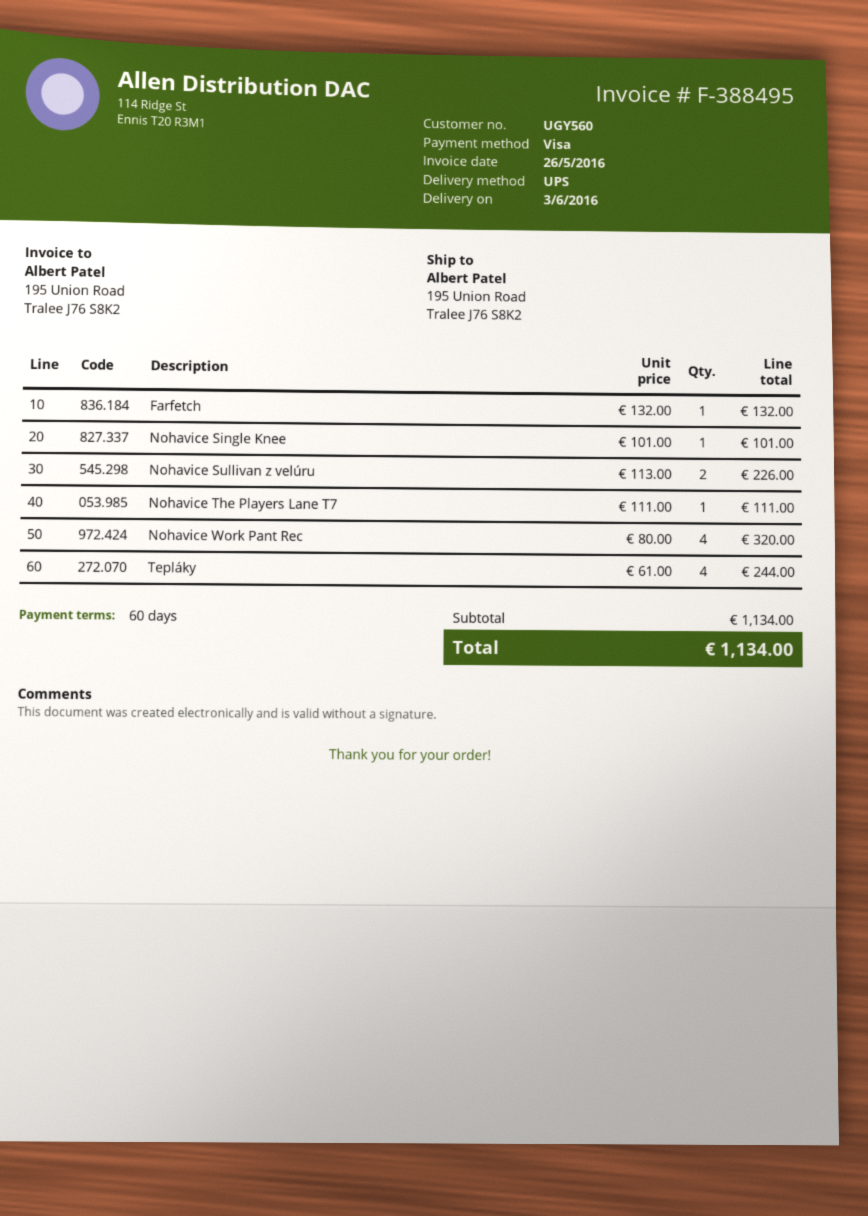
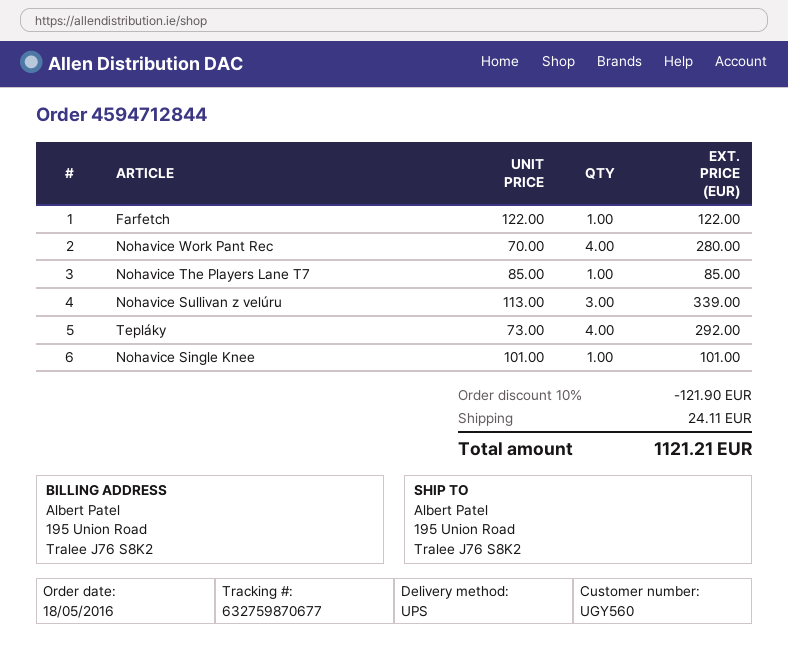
Farfetch: 1 x 132.00 = 132.00 -> 1 x 122.00 = 122.00
Nohavice Sullivan z velúru: 2 x 113.00 = 226.00 -> 3 x 113.00 = 339.00
Nohavice The Players Lane T7: 1 x 111.00 = 111.00 -> 1 x 85.00 = 85.00
Nohavice Work Pant Rec: 4 x 80.00 = 320.00 -> 4 x 70.00 = 280.00
Tepláky: 4 x 61.00 = 244.00 -> 4 x 73.00 = 292.00
discount: none -> 10% = 121.90
shipping: none -> 24.11
total: 1134.00 -> 1121.21

